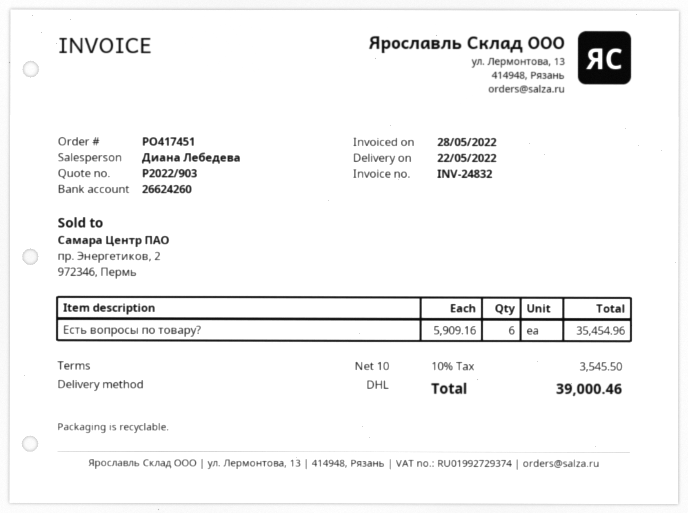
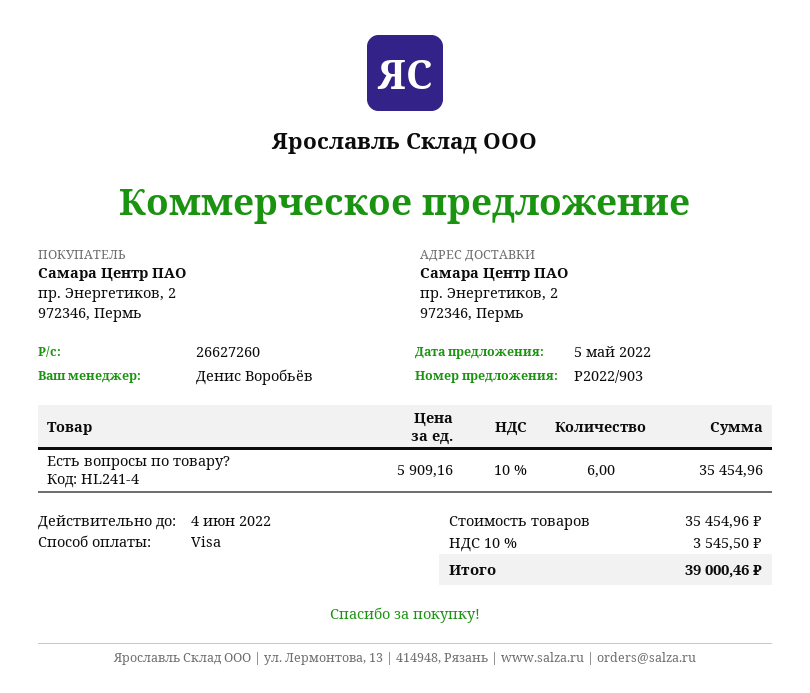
sales rep: Диана Лебедева -> Денис Воробьёв
bank account: 26624260 -> 26627260

